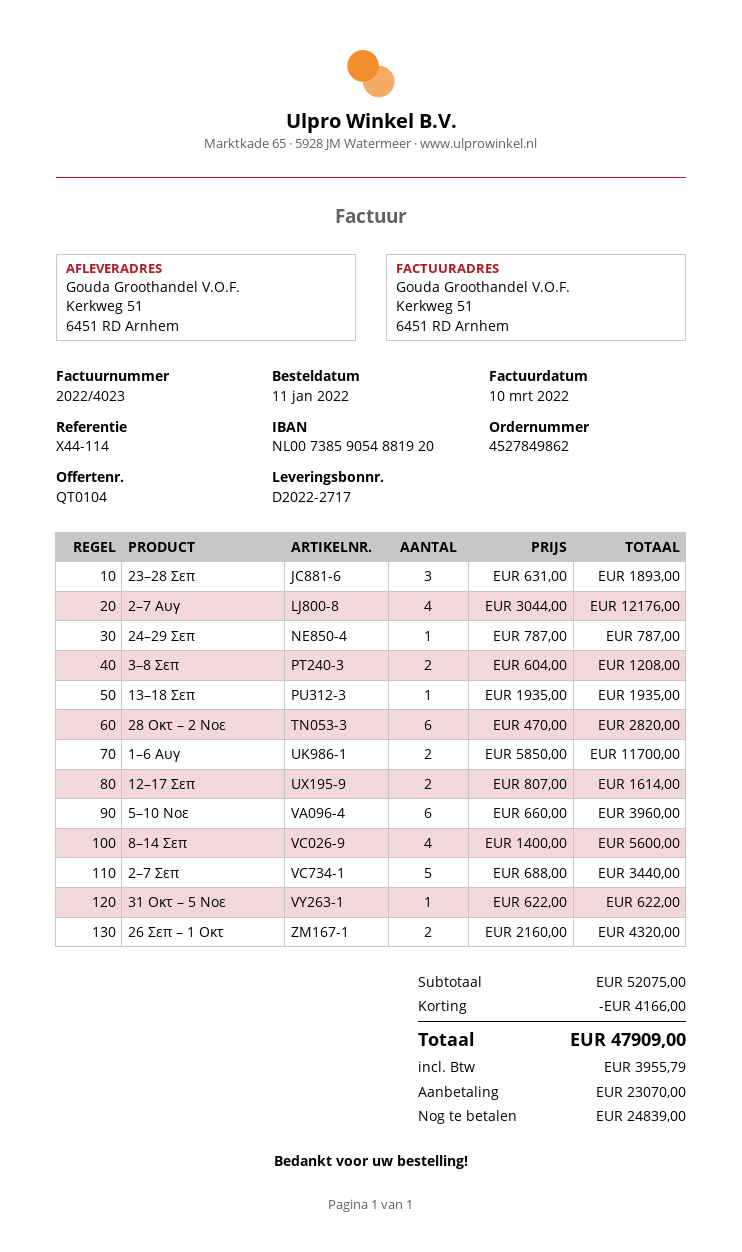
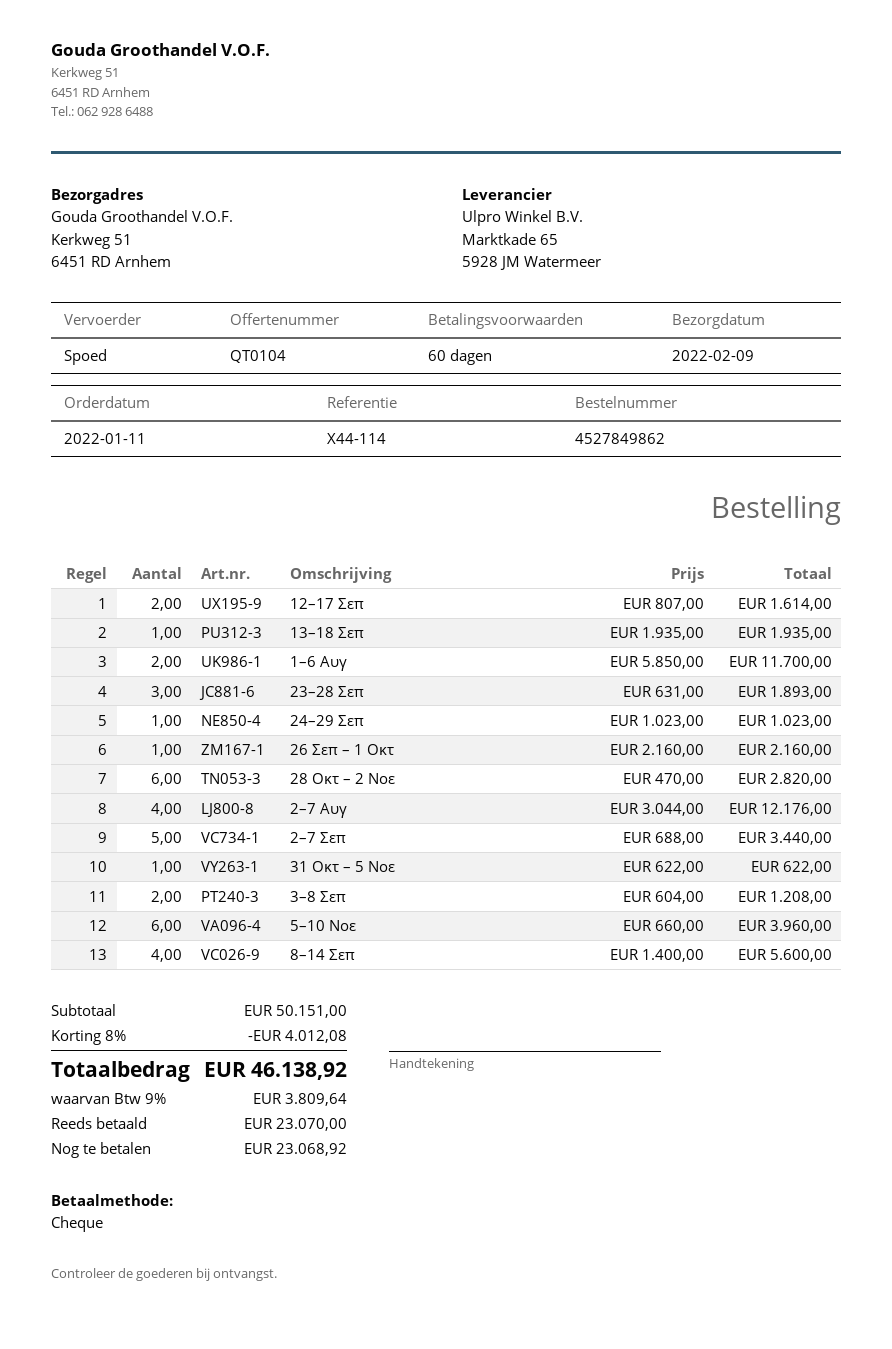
24–29 Σεπ: 1 x 787.00 = 787.00 -> 1 x 1023.00 = 1023.00
26 Σεπ – 1 Οκτ: 2 x 2160.00 = 4320.00 -> 1 x 2160.00 = 2160.00
subtotal: 52075.00 -> 50151.00
discount: 4166.00 -> 4012.08
tax: 3955.79 -> 3809.64
total: 47909.00 -> 46138.92
balance: 24839.00 -> 23068.92

